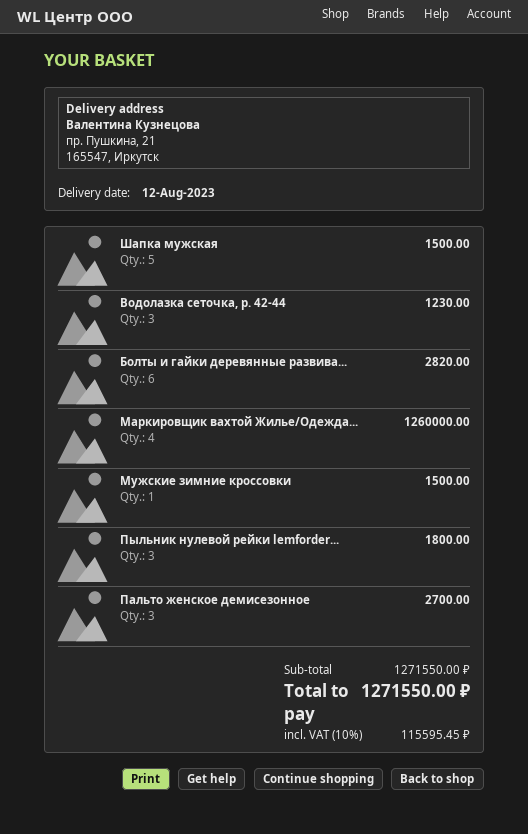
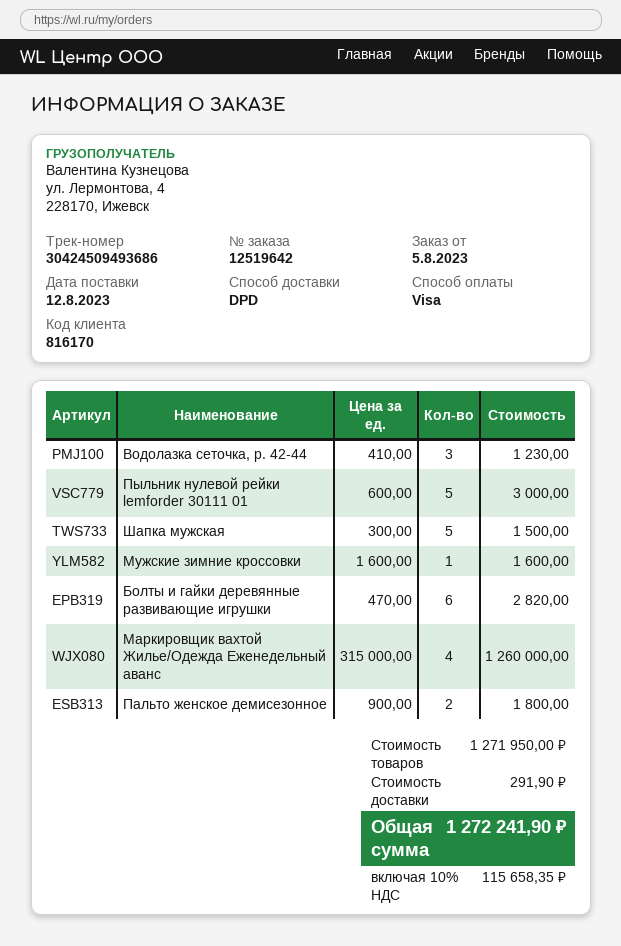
ship to: пр. Пушкина, 21, 165547, Иркутск -> ул. Лермонтова, 4, 228170, Ижевск
Мужские зимние кроссовки: 1 for 1500.00 -> 1 for 1600.00
Пыльник нулевой рейки lemforder...: 3 for 1800.00 -> 5 for 3000.00
Пальто женское демисезонное: 3 for 2700.00 -> 2 for 1800.00
subtotal: 1271550.00 -> 1271950.00
shipping: none -> 291.90
tax: 10% = 115595.45 -> 10% = 115658.35
total: 1271550.00 -> 1272241.90

